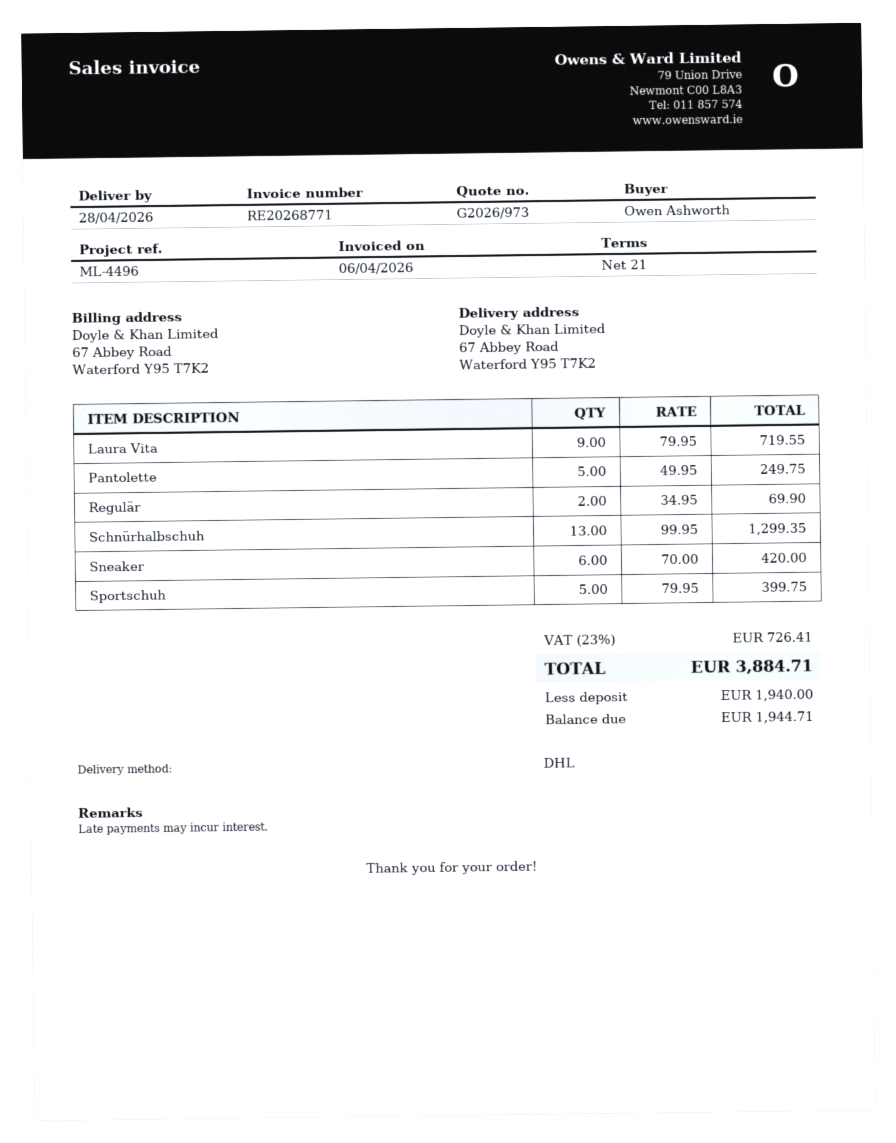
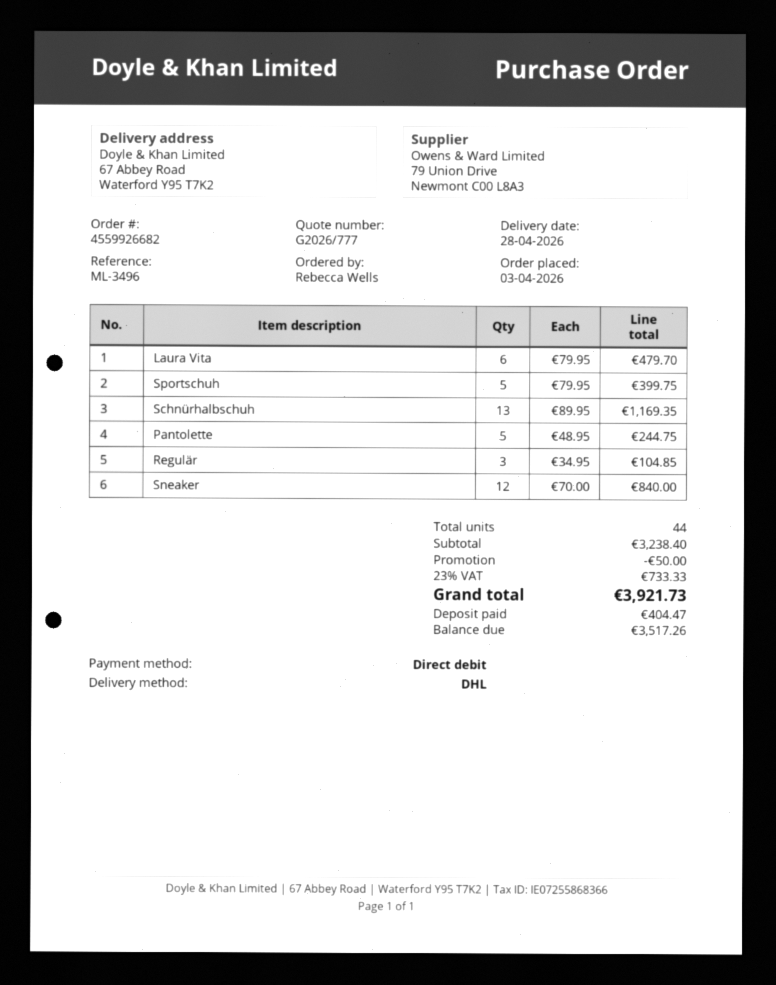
quote number: G2026/973 -> G2026/777
reference: ML-4496 -> ML-3496
ordered by: Owen Ashworth -> Rebecca Wells
Laura Vita: 9 x 79.95 = 719.55 -> 6 x 79.95 = 479.70
Pantolette: 5 x 49.95 = 249.75 -> 5 x 48.95 = 244.75
Regulär: 2 x 34.95 = 69.90 -> 3 x 34.95 = 104.85
Schnürhalbschuh: 13 x 99.95 = 1299.35 -> 13 x 89.95 = 1169.35
Sneaker: 6 x 70.00 = 420.00 -> 12 x 70.00 = 840.00
discount: none -> 50.00
tax: 23% = 726.41 -> 23% = 733.33
total: 3884.71 -> 3921.73
deposit: 1940.00 -> 404.47
balance: 1944.71 -> 3517.26

